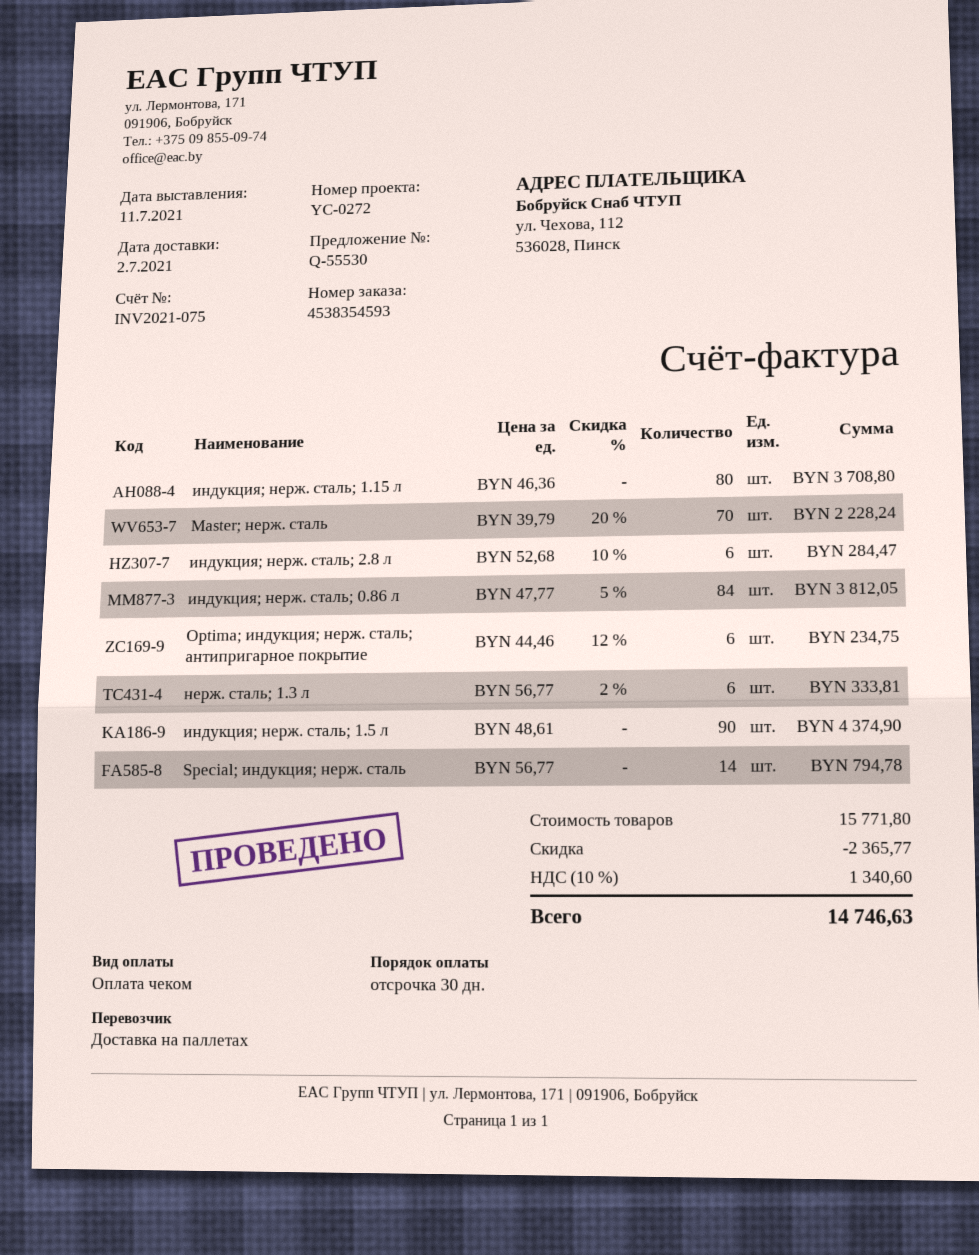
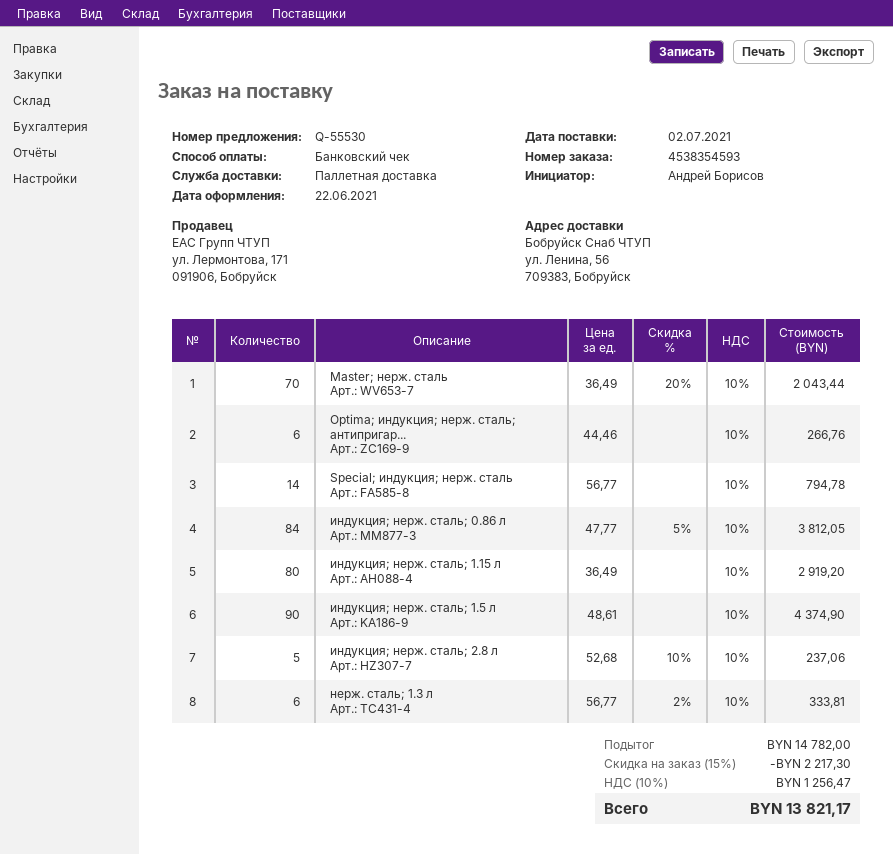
индукция; нерж. сталь; 1.15 л: 80 x 46.36 = 3708.80 -> 80 x 36.49 = 2919.20
Master; нерж. сталь: 70 x 39.79 - 20% = 2228.24 -> 70 x 36.49 - 20% = 2043.44
индукция; нерж. сталь; 2.8 л: 6 x 52.68 - 10% = 284.47 -> 5 x 52.68 - 10% = 237.06
Optima; индукция; нерж. сталь; антипригарное покрытие: 6 x 44.46 - 12% = 234.75 -> 6 x 44.46 = 266.76
subtotal: 15771.80 -> 14782.00
discount: 2365.77 -> 2217.30
tax: 10% = 1340.60 -> 10% = 1256.47
total: 14746.63 -> 13821.17

